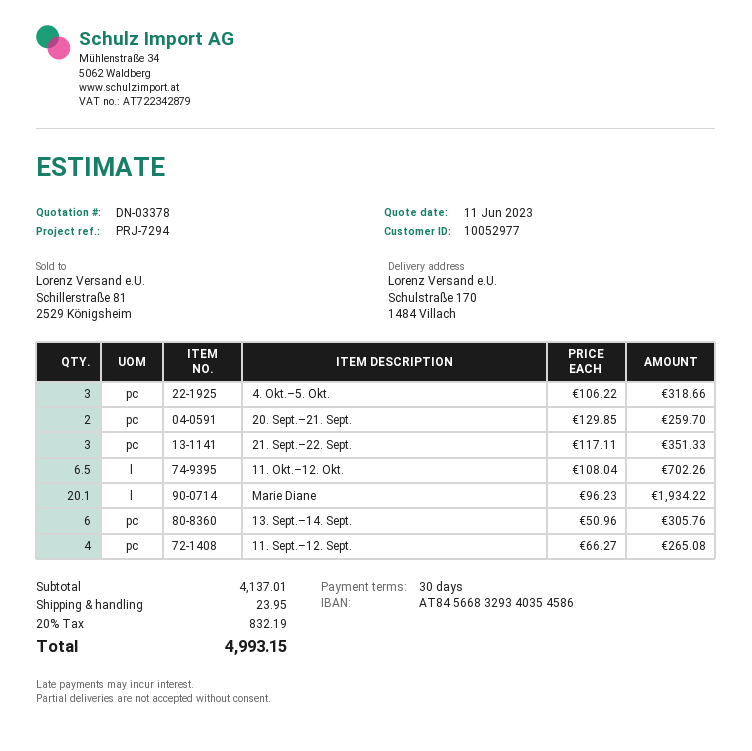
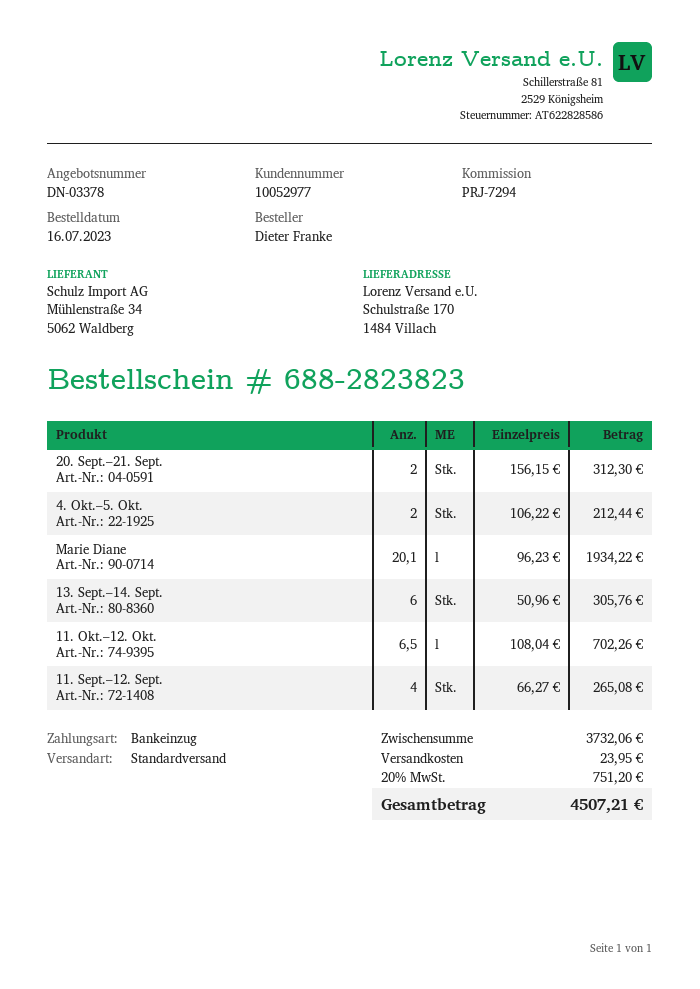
4. Okt.–5. Okt.: 3 x 106.22 = 318.66 -> 2 x 106.22 = 212.44
20. Sept.–21. Sept.: 2 x 129.85 = 259.70 -> 2 x 156.15 = 312.30
21. Sept.–22. Sept.: 3 x 117.11 = 351.33 -> none
subtotal: 4137.01 -> 3732.06
tax: 20% = 832.19 -> 20% = 751.20
total: 4993.15 -> 4507.21

